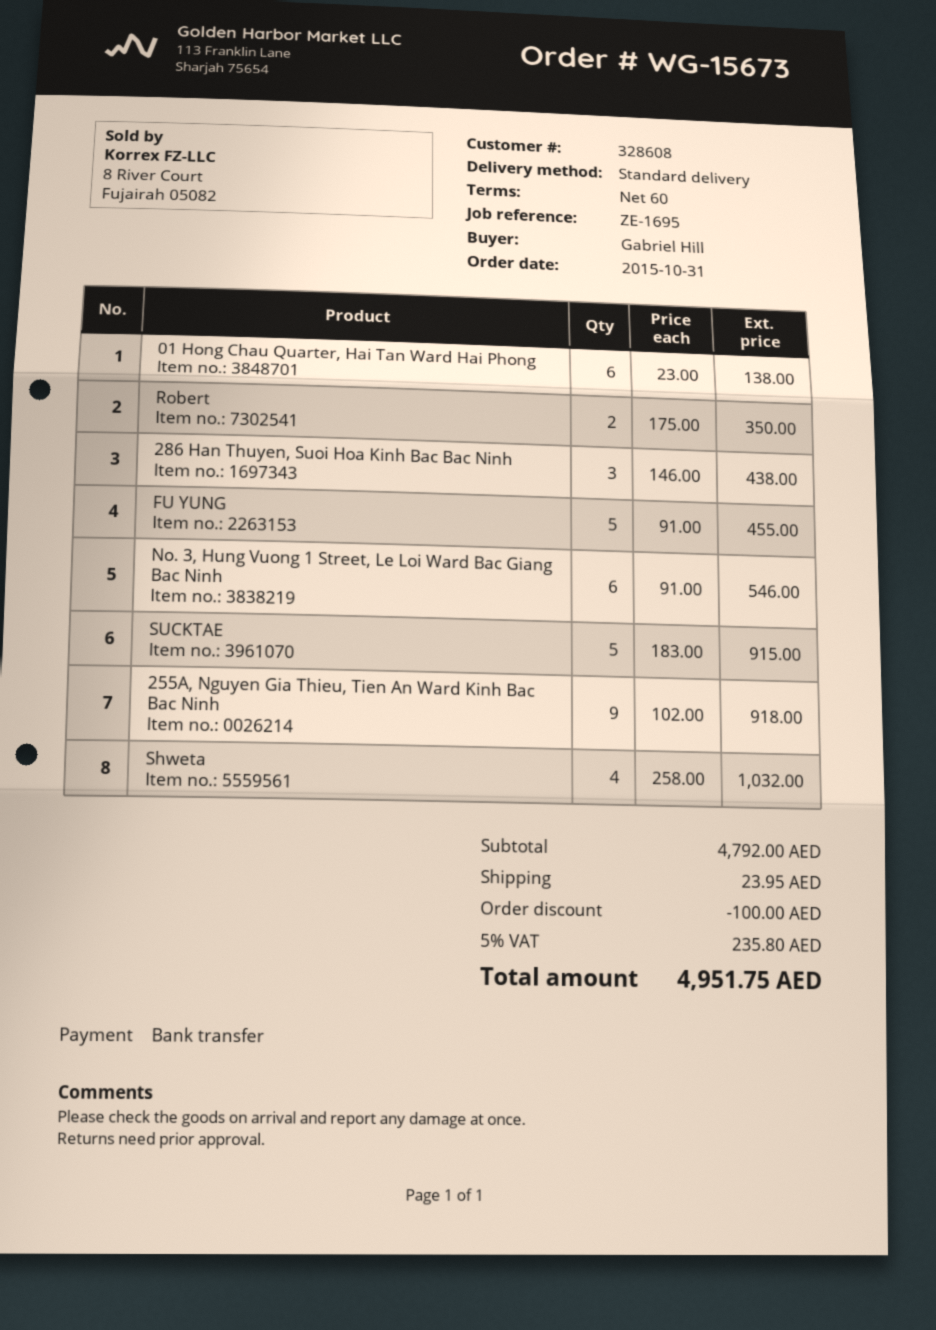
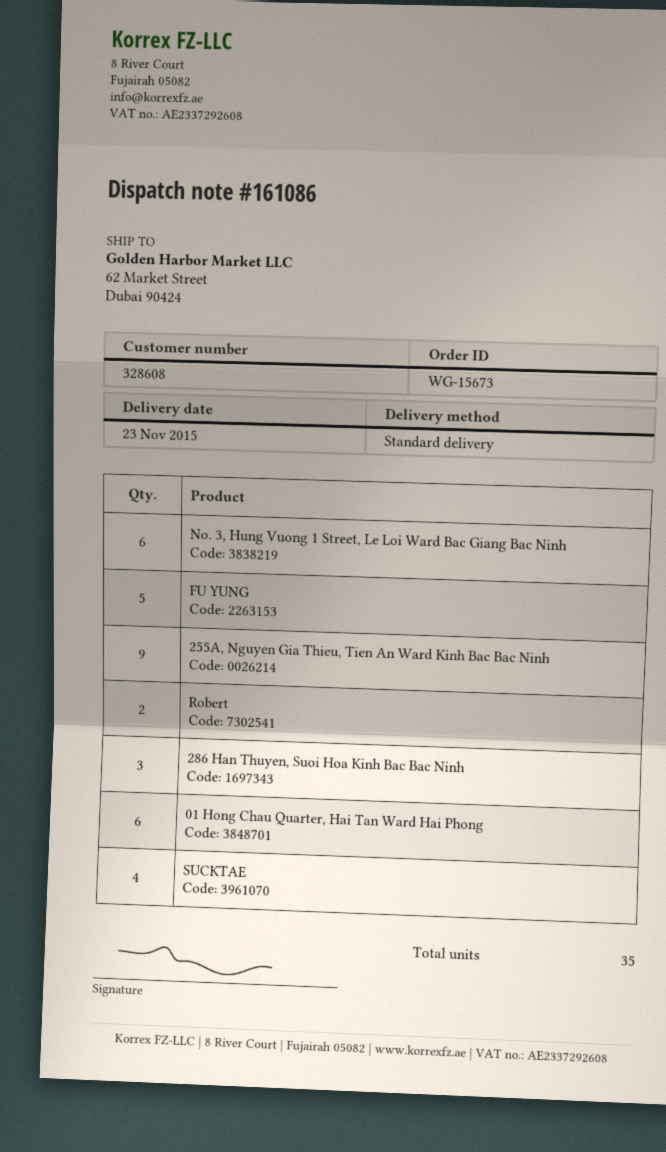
SUCKTAE: 5 -> 4
Shweta: 4 -> none

